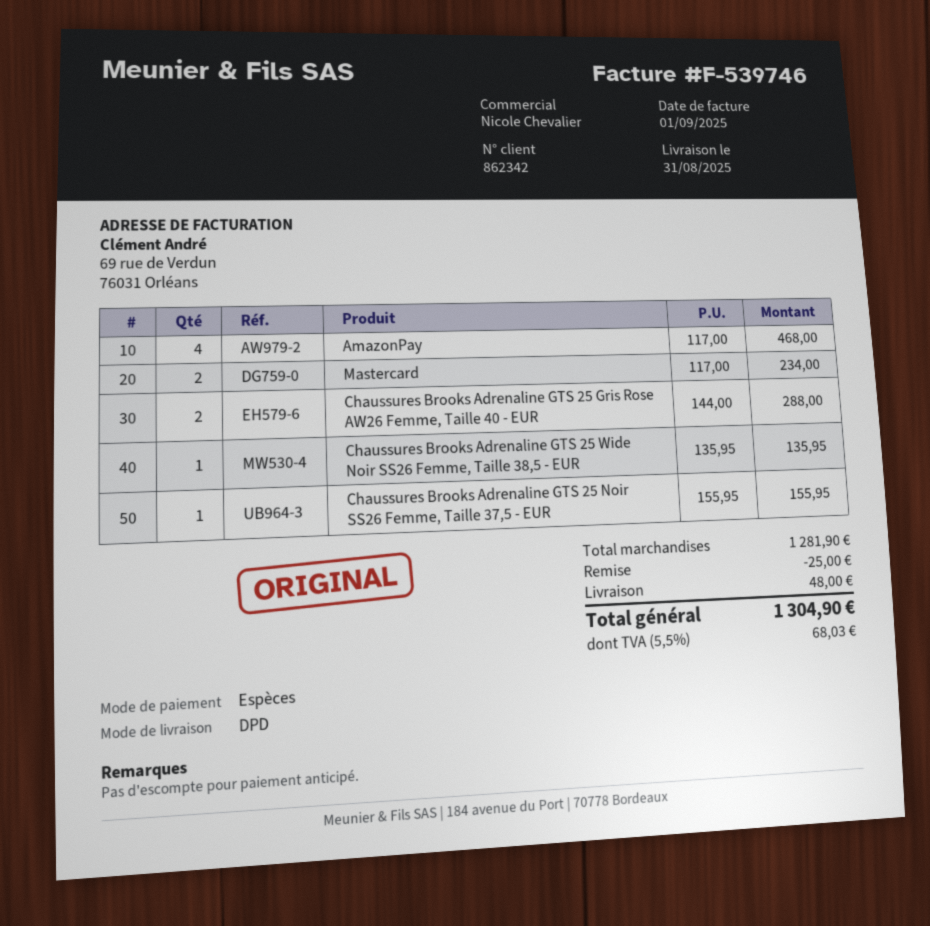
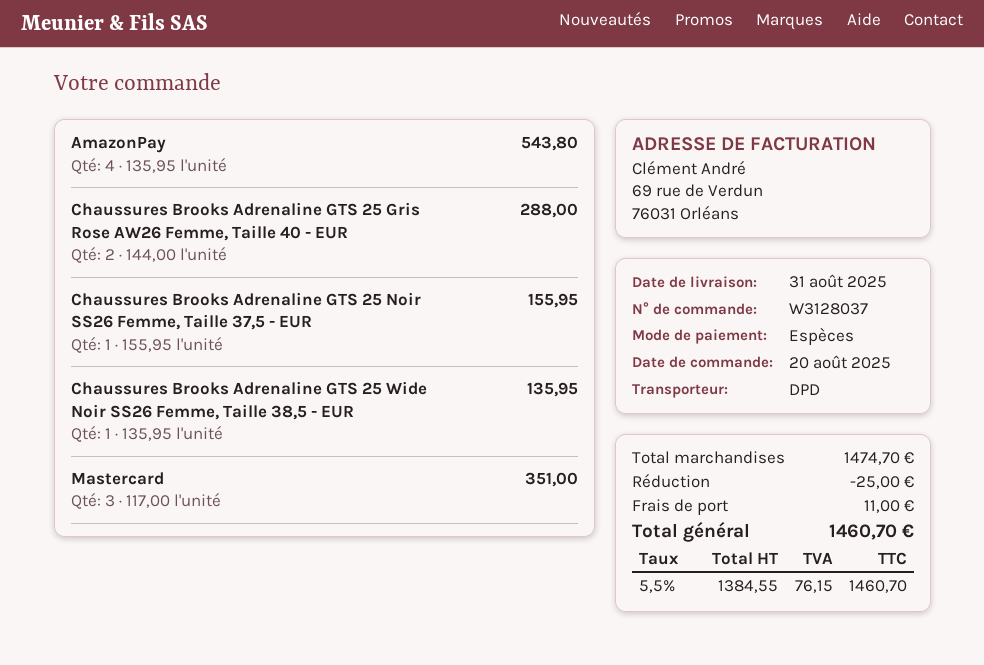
AmazonPay: 4 x 117.00 = 468.00 -> 4 x 135.95 = 543.80
Mastercard: 2 x 117.00 = 234.00 -> 3 x 117.00 = 351.00
subtotal: 1281.90 -> 1474.70
shipping: 48.00 -> 11.00
tax: 5.5% = 68.03 -> 5.5% = 76.15
total: 1304.90 -> 1460.70

